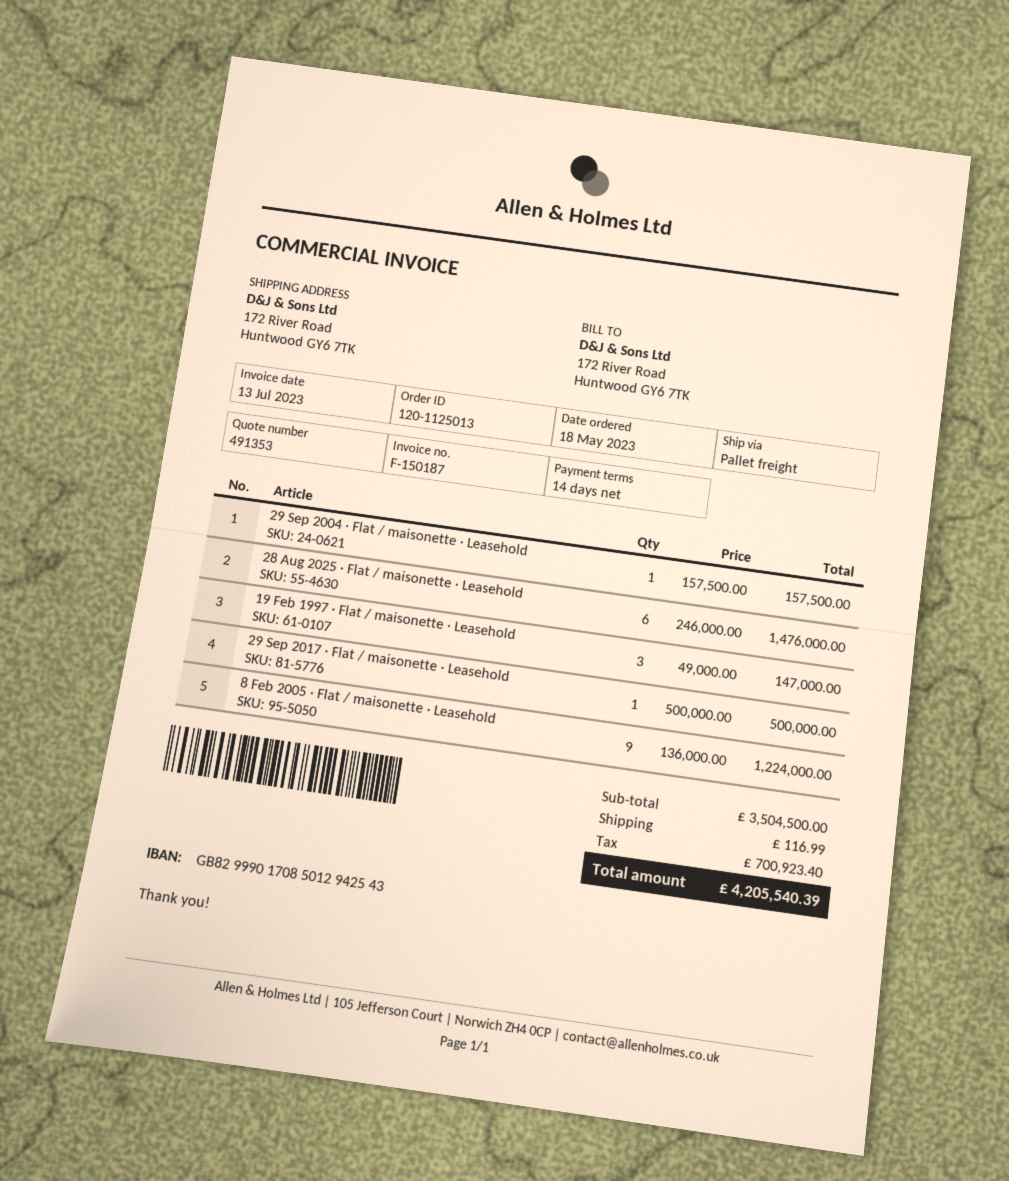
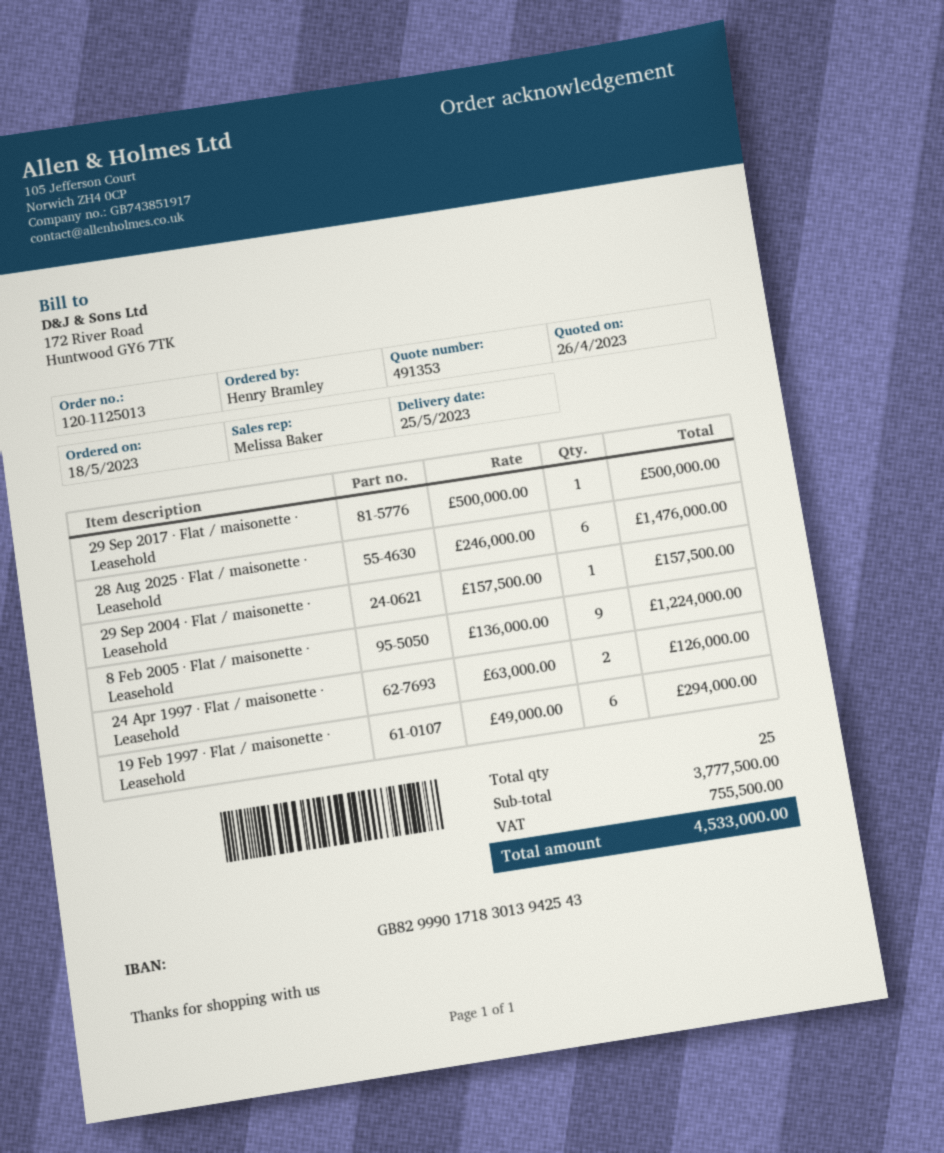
bank account: GB82999017085012942543 -> GB82999017183013942543
19 Feb 1997 · Flat / maisonette · Leasehold: 3 x 49000.00 = 147000.00 -> 6 x 49000.00 = 294000.00
24 Apr 1997 · Flat / maisonette · Leasehold: none -> 2 x 63000.00 = 126000.00
subtotal: 3504500.00 -> 3777500.00
shipping: 116.99 -> none
tax: 700923.40 -> 755500.00
total: 4205540.39 -> 4533000.00

